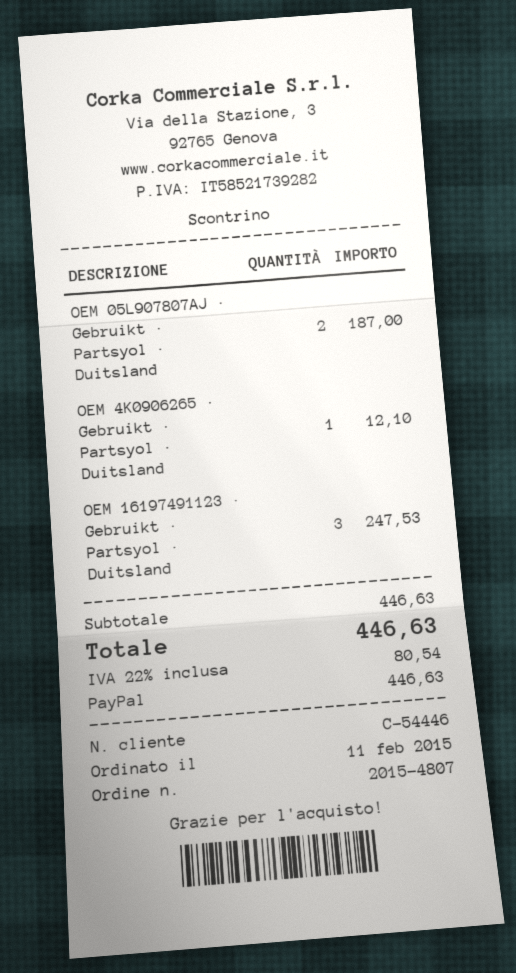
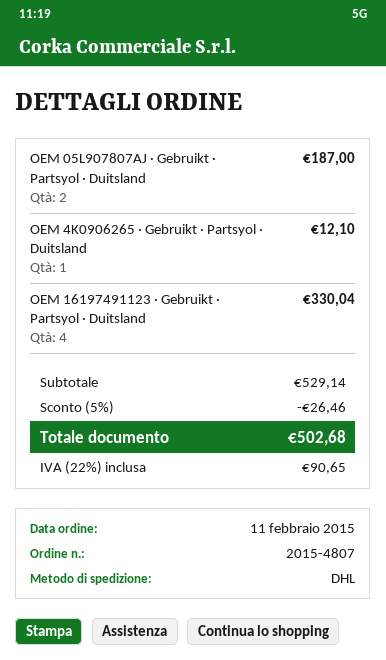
OEM 16197491123 · Gebruikt · Partsyol · Duitsland: 3 for 247.53 -> 4 for 330.04
subtotal: 446.63 -> 529.14
discount: none -> 5% = 26.46
tax: 22% = 80.54 -> 22% = 90.65
total: 446.63 -> 502.68

